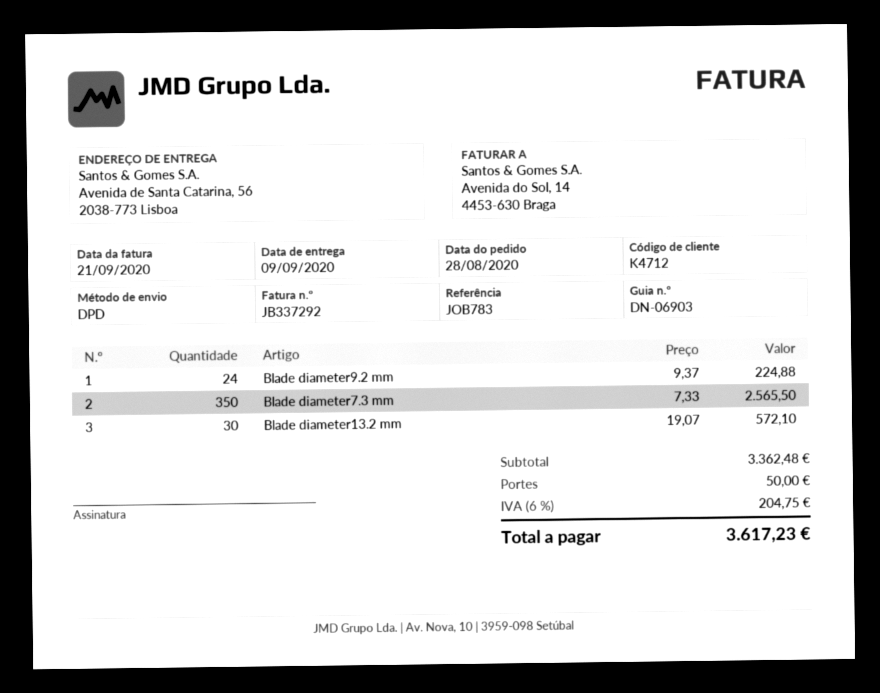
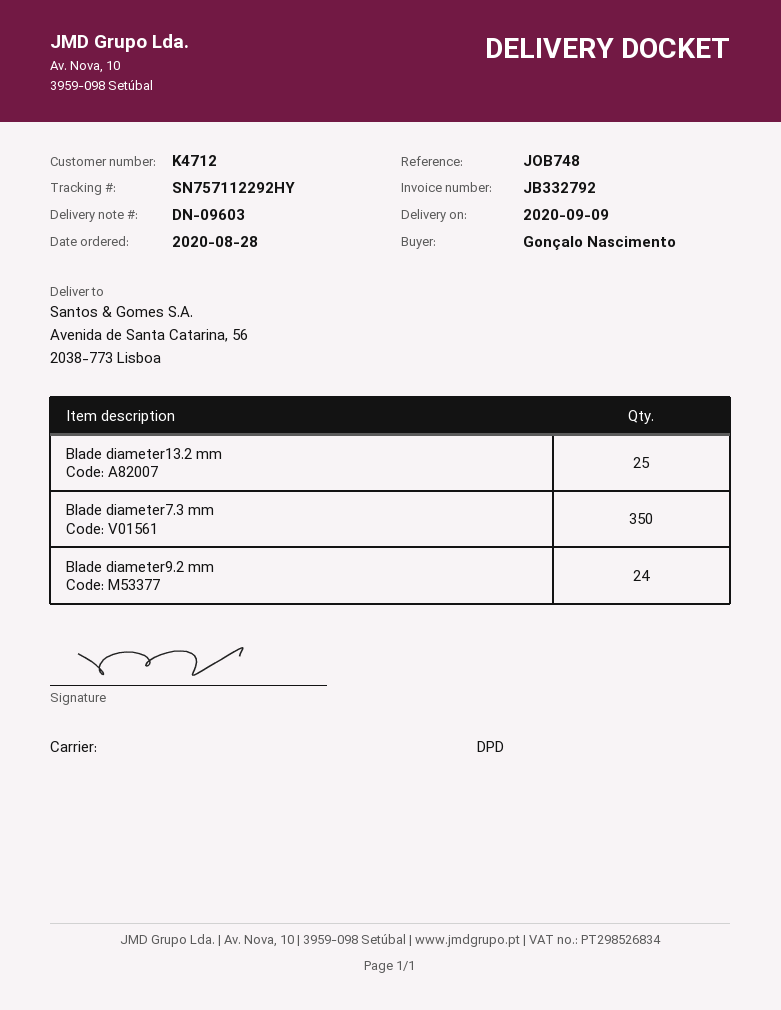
delivery note number: DN-06903 -> DN-09603
invoice number: JB337292 -> JB332792
reference: JOB783 -> JOB748
Blade diameter13.2 mm: 30 -> 25

